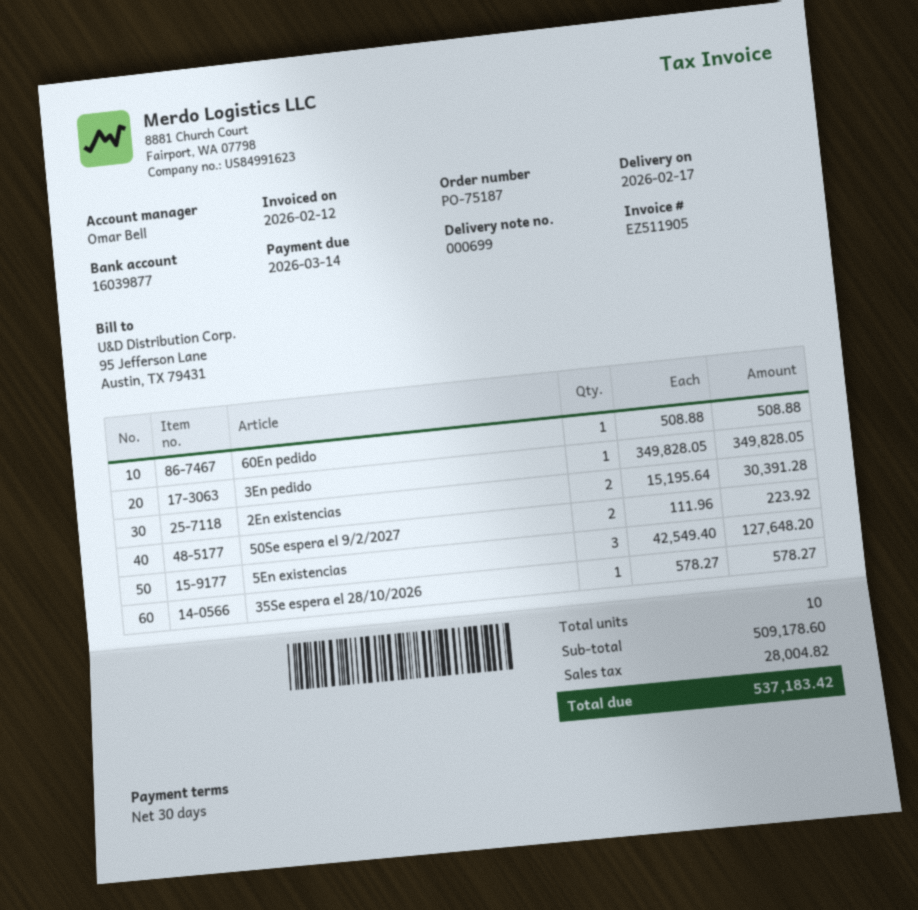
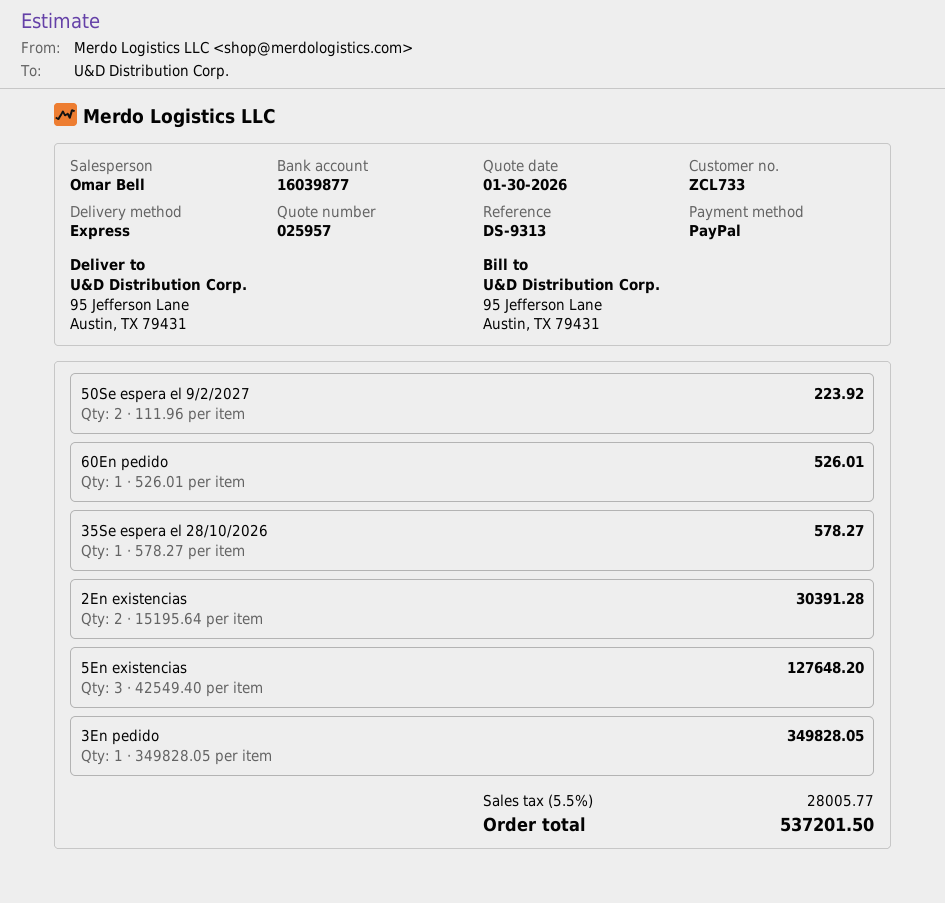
60En pedido: 1 x 508.88 = 508.88 -> 1 x 526.01 = 526.01
tax: 28004.82 -> 28005.77
total: 537183.42 -> 537201.50

